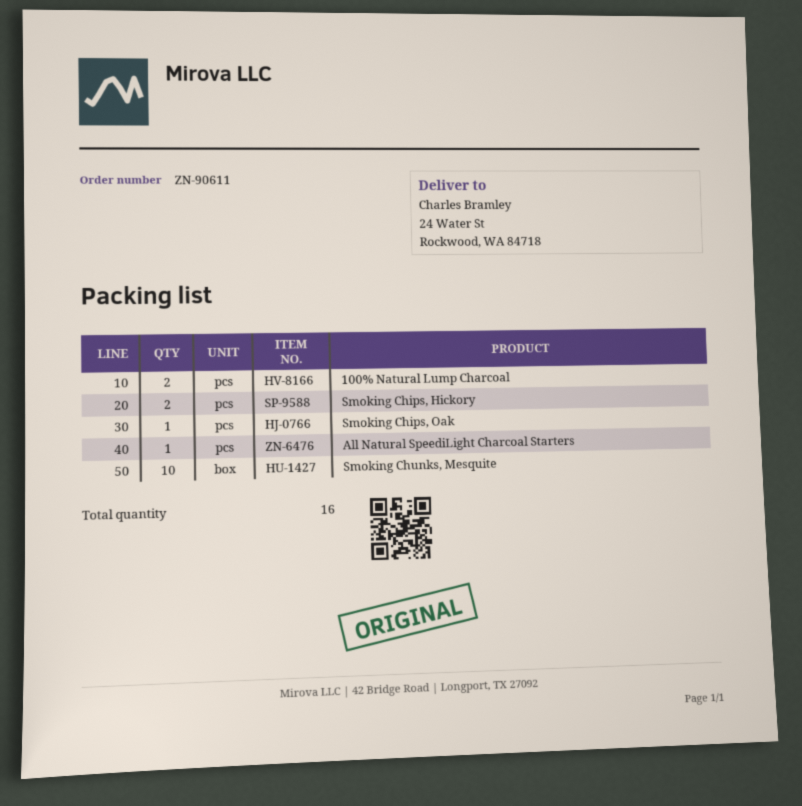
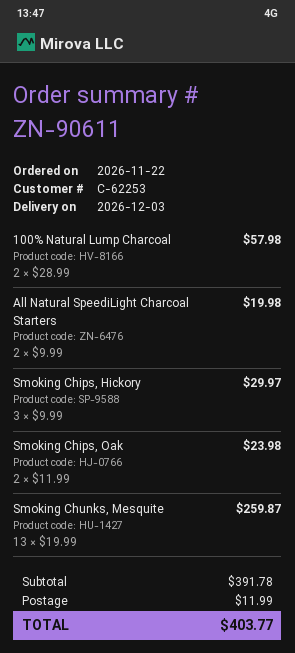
Smoking Chips, Hickory: 2 -> 3
Smoking Chips, Oak: 1 -> 2
All Natural SpeediLight Charcoal Starters: 1 -> 2
Smoking Chunks, Mesquite: 10 -> 13

